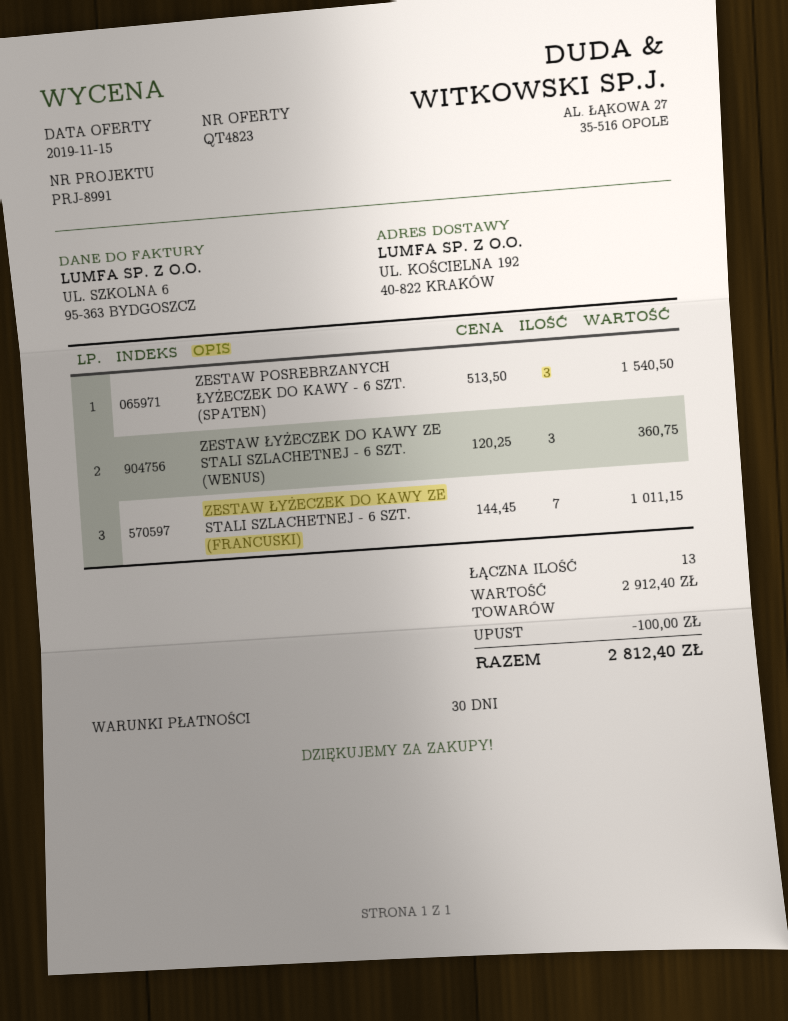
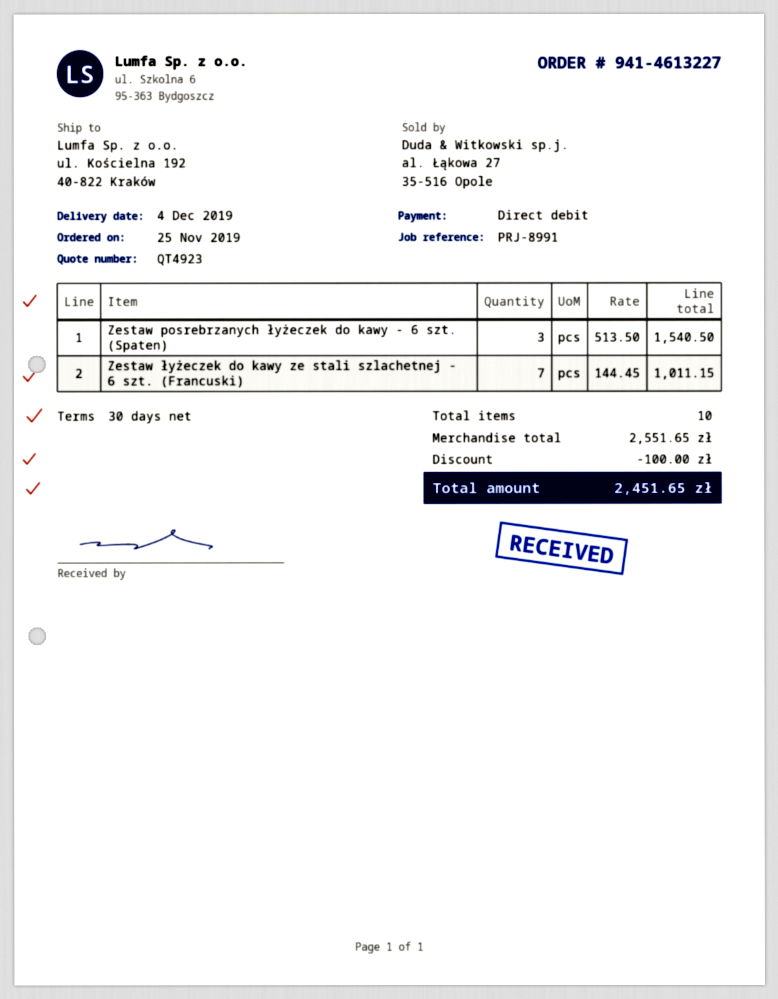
quote number: QT4823 -> QT4923
ZESTAW ŁYŻECZEK DO KAWY ZE STALI SZLACHETNEJ - 6 SZT. (WENUS): 3 x 120.25 = 360.75 -> none
total quantity: 13 -> 10
subtotal: 2912.40 -> 2551.65
total: 2812.40 -> 2451.65

